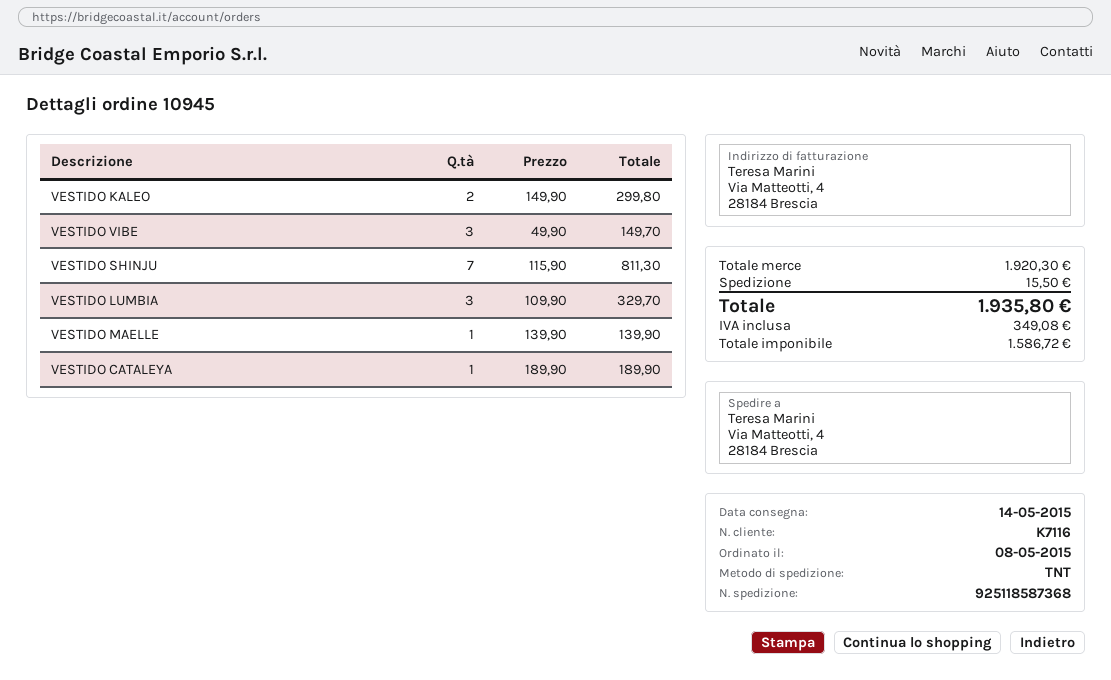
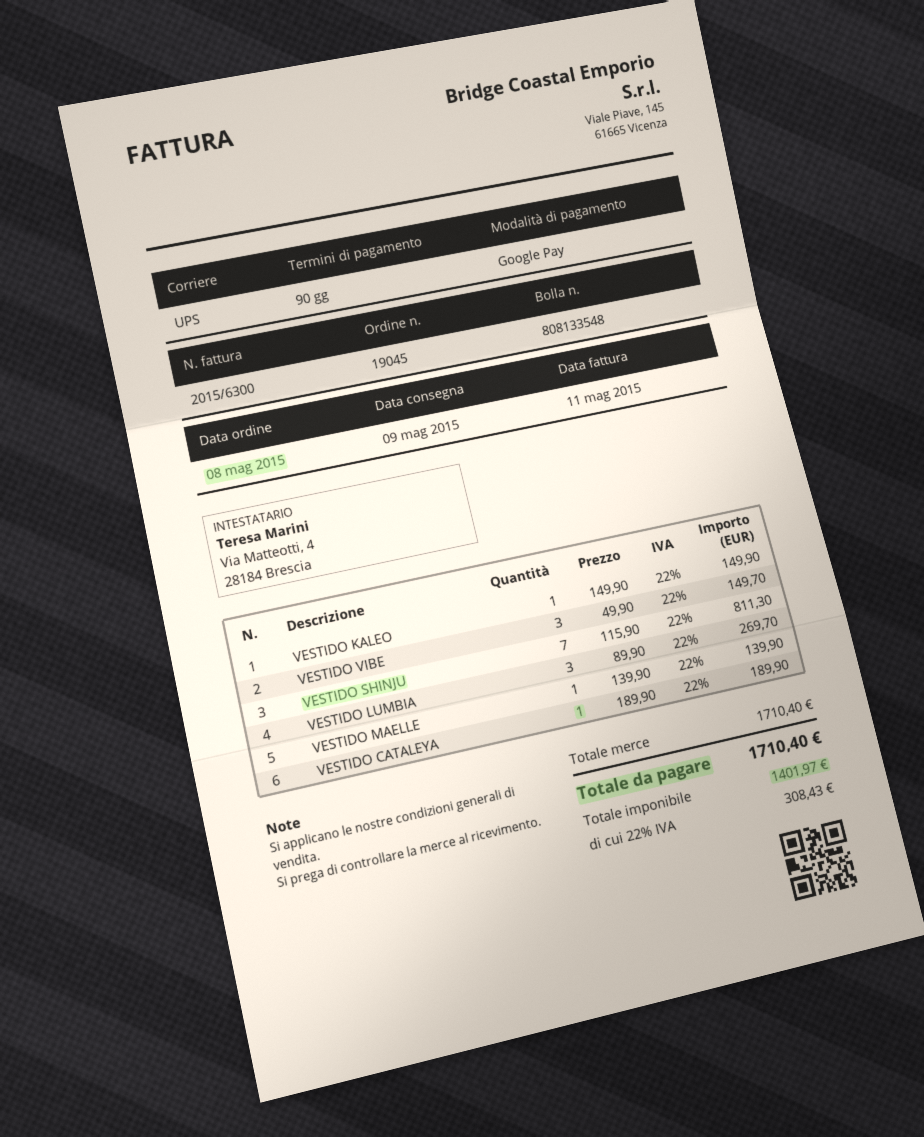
order number: 10945 -> 19045
delivery date: 2015-05-14 -> 2015-05-09
shipping method: TNT -> UPS
VESTIDO KALEO: 2 x 149.90 = 299.80 -> 1 x 149.90 = 149.90
VESTIDO LUMBIA: 3 x 109.90 = 329.70 -> 3 x 89.90 = 269.70
subtotal: 1920.30 -> 1710.40
shipping: 15.50 -> none
net: 1586.72 -> 1401.97
tax: 349.08 -> 308.43
total: 1935.80 -> 1710.40

